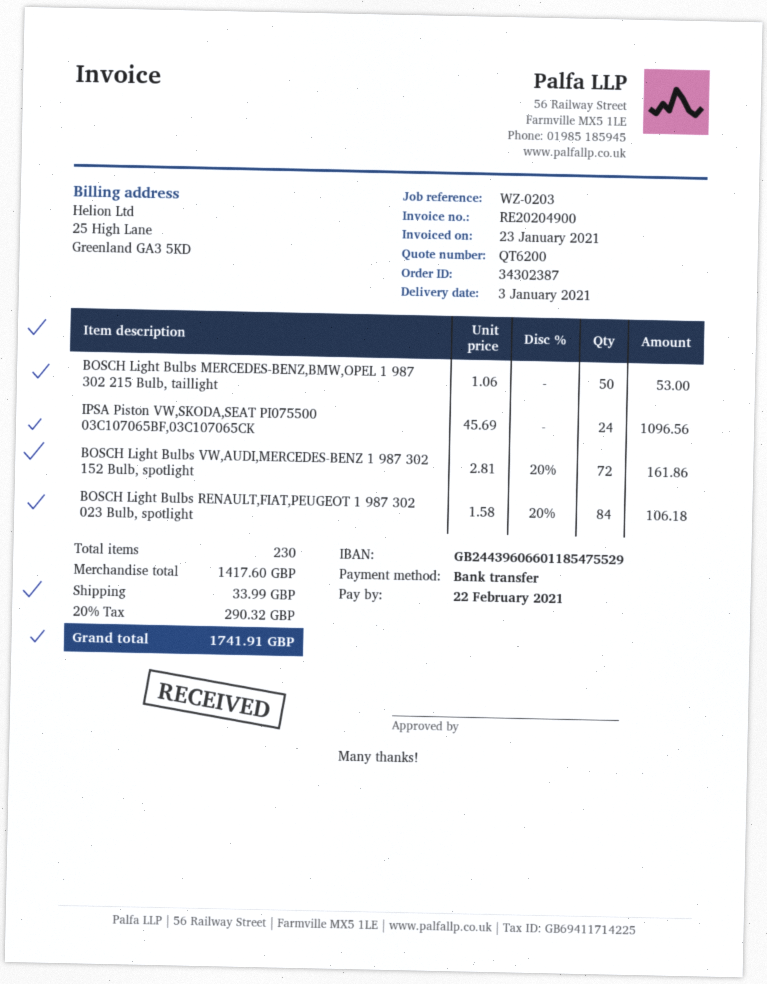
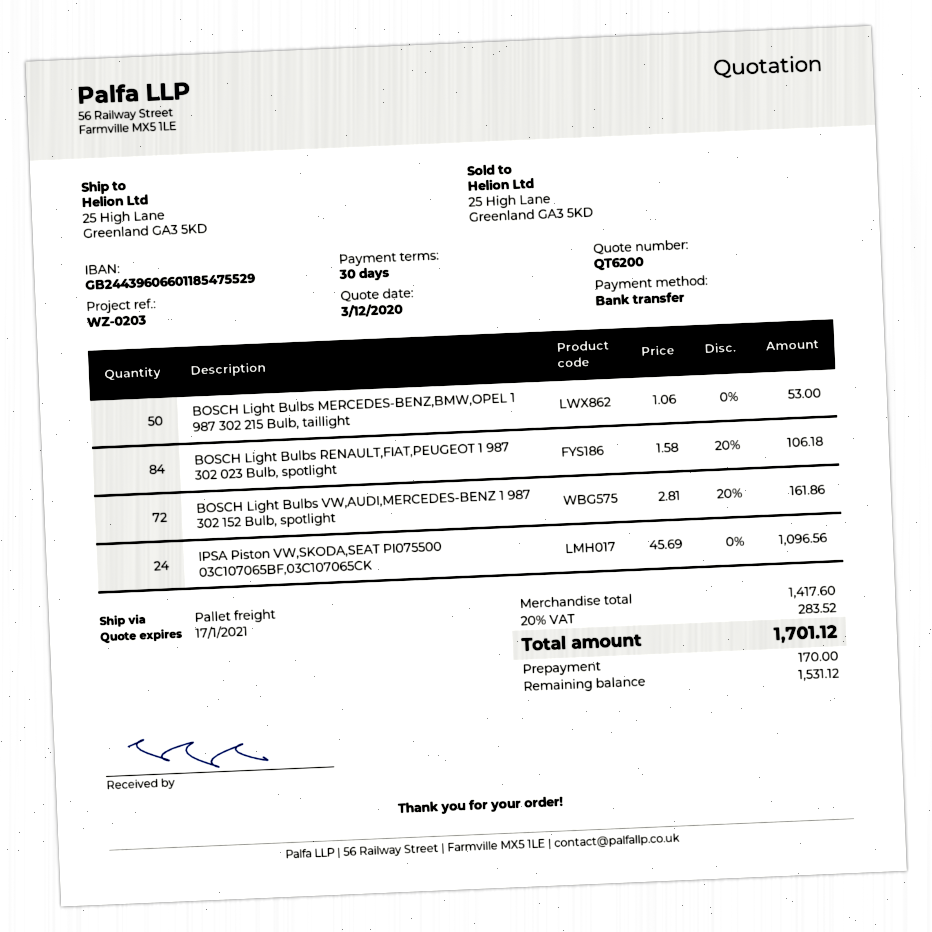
shipping: 33.99 -> none
tax: 20% = 290.32 -> 20% = 283.52
total: 1741.91 -> 1701.12

